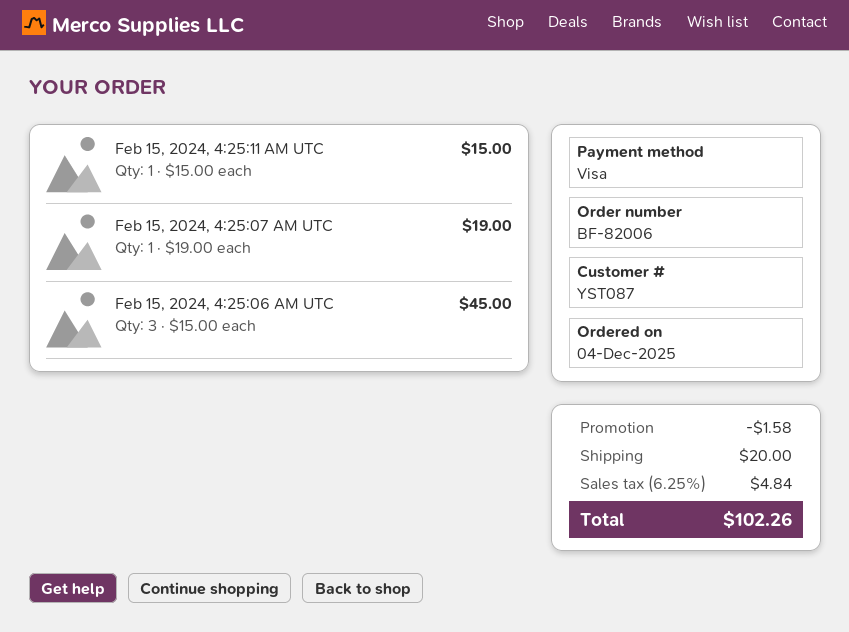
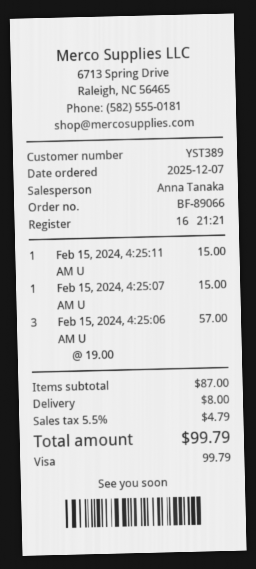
order number: BF-82006 -> BF-89066
order date: 2025-12-04 -> 2025-12-07
customer number: YST087 -> YST389
Feb 15, 2024, 4:25:07 AM UTC: 1 x 19.00 = 19.00 -> 1 x 15.00 = 15.00
Feb 15, 2024, 4:25:06 AM UTC: 3 x 15.00 = 45.00 -> 3 x 19.00 = 57.00
discount: 1.58 -> none
shipping: 20.00 -> 8.00
tax: 6.25% = 4.84 -> 5.5% = 4.79
total: 102.26 -> 99.79

